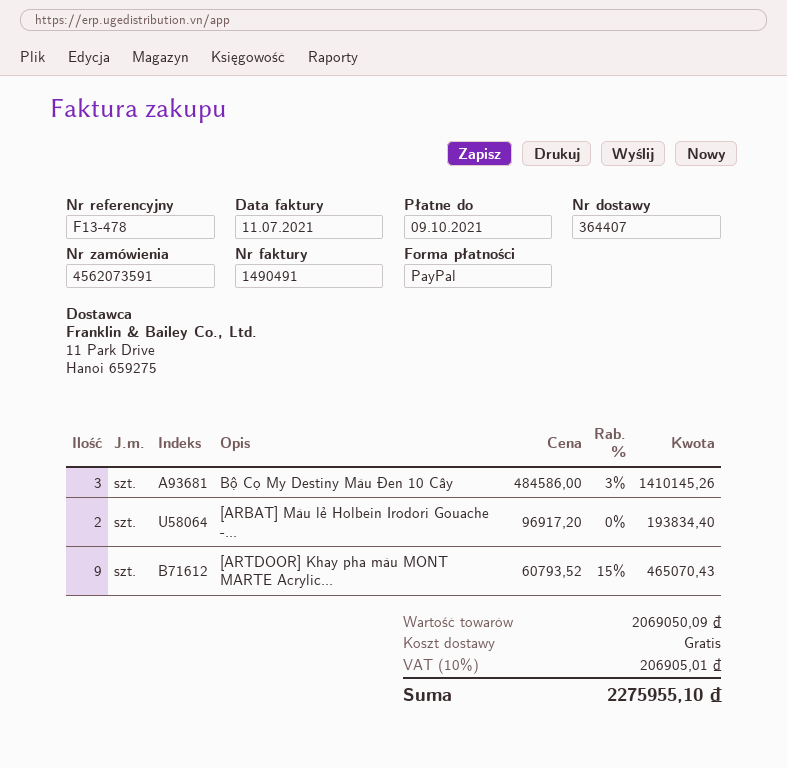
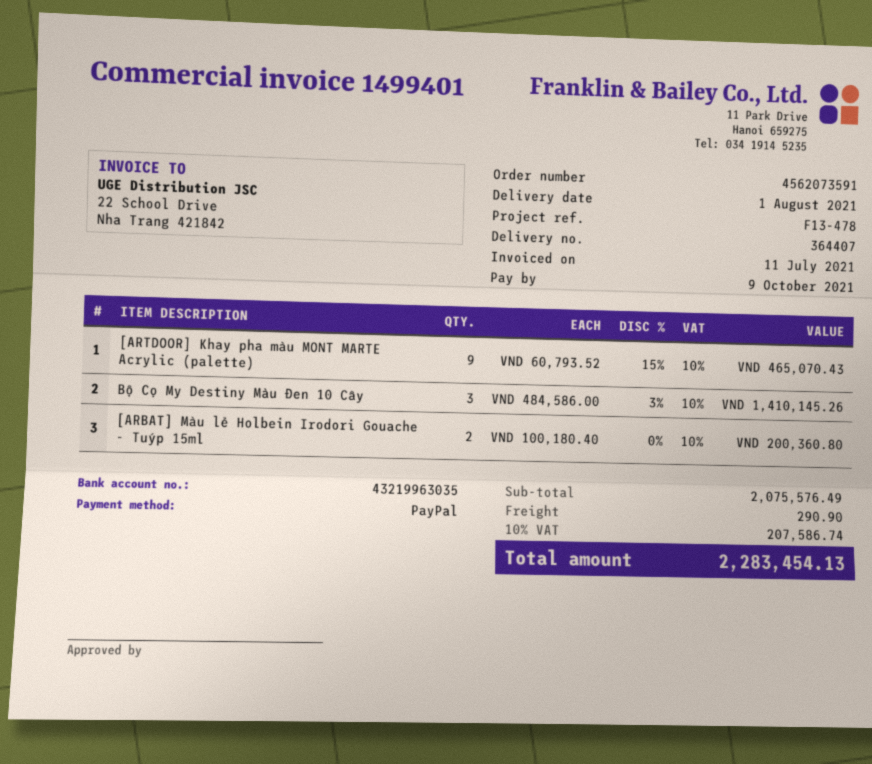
invoice number: 1490491 -> 1499401
[ARBAT] Màu lẻ Holbein Irodori Gouache -...: 2 x 96917.20 = 193834.40 -> 2 x 100180.40 = 200360.80
subtotal: 2069050.09 -> 2075576.49
shipping: 0.00 -> 290.90
tax: 10% = 206905.01 -> 10% = 207586.74
total: 2275955.10 -> 2283454.13

